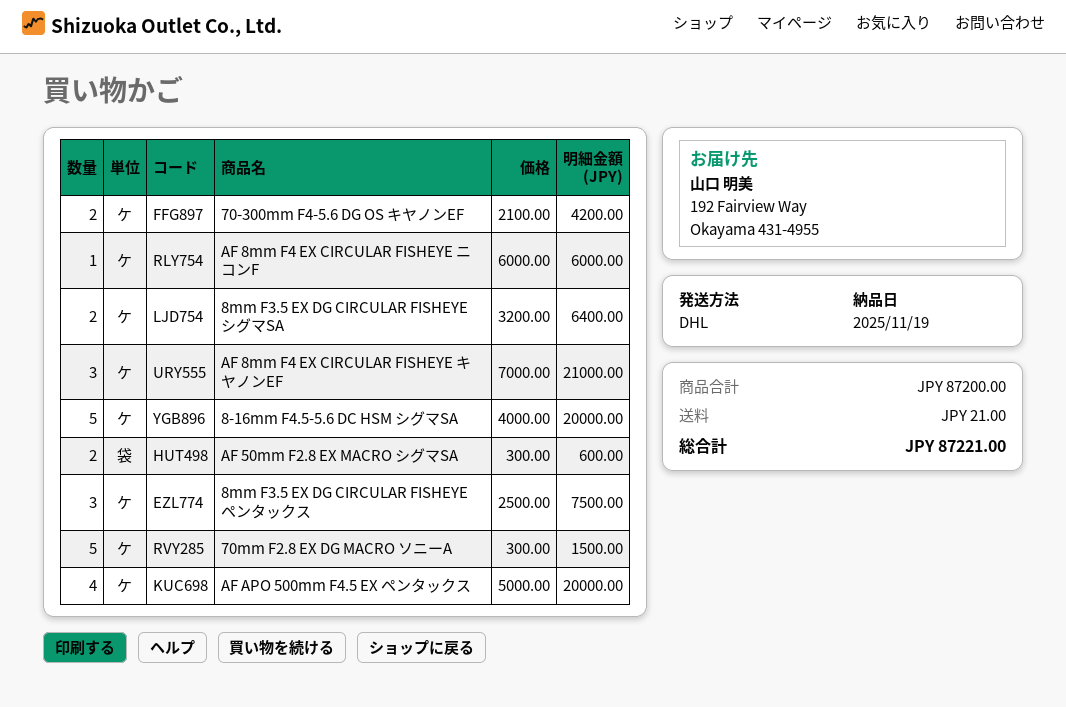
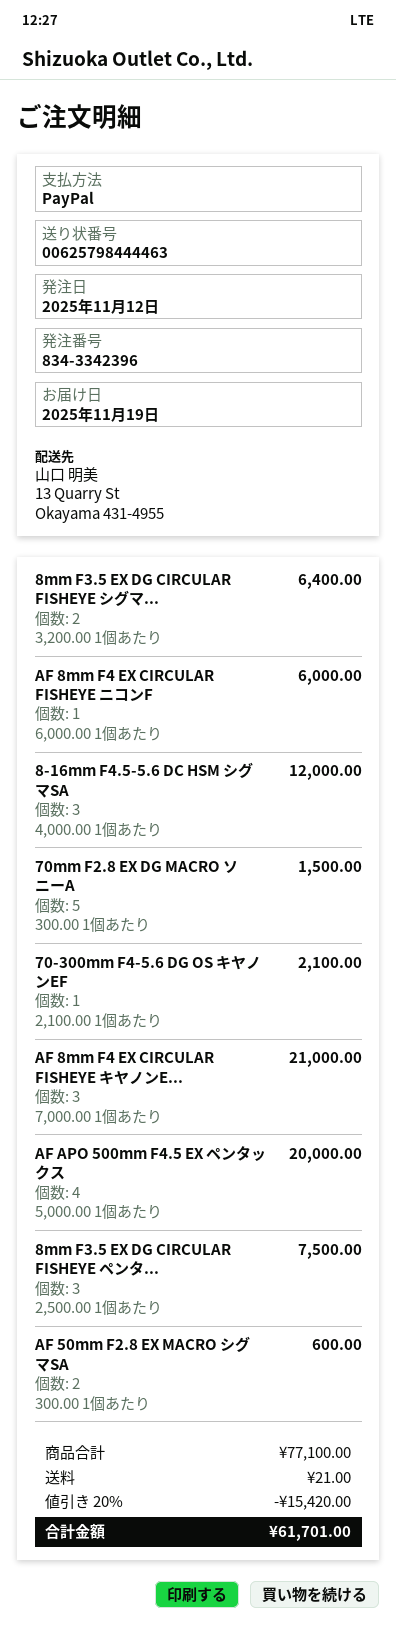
ship to: 192 Fairview Way, Okayama 431-4955 -> 13 Quarry St, Okayama 431-4955
70-300mm F4-5.6 DG OS キヤノンEF: 2 x 2100.00 = 4200.00 -> 1 x 2100.00 = 2100.00
8-16mm F4.5-5.6 DC HSM シグマSA: 5 x 4000.00 = 20000.00 -> 3 x 4000.00 = 12000.00
subtotal: 87200.00 -> 77100.00
discount: none -> 20% = 15420.00
total: 87221.00 -> 61701.00

